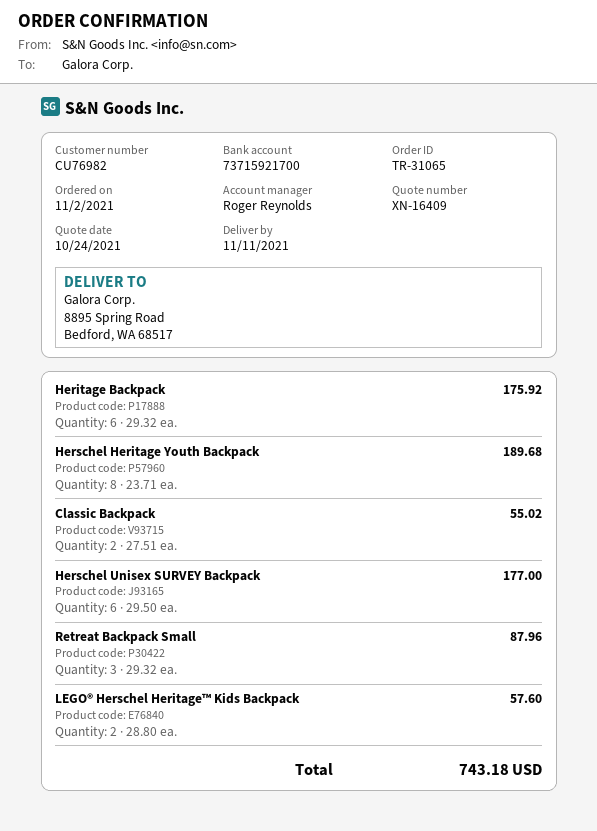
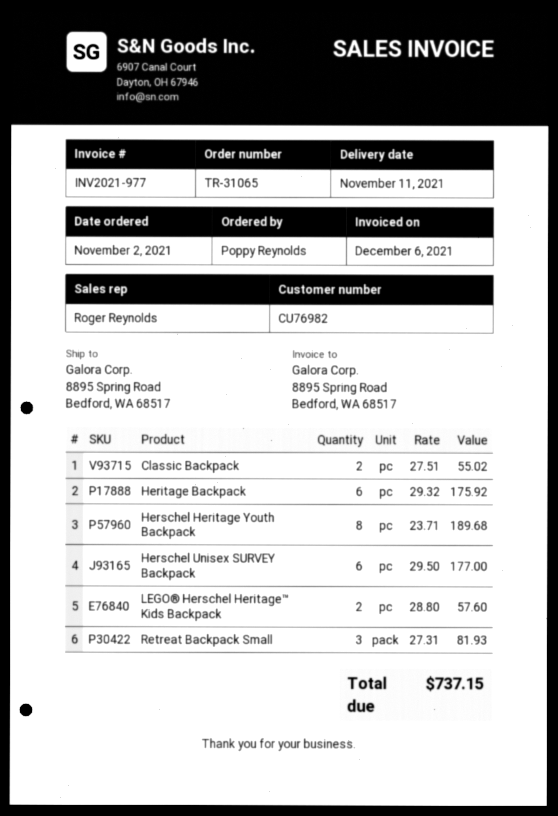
Retreat Backpack Small: 3 x 29.32 = 87.96 -> 3 x 27.31 = 81.93
total: 743.18 -> 737.15

